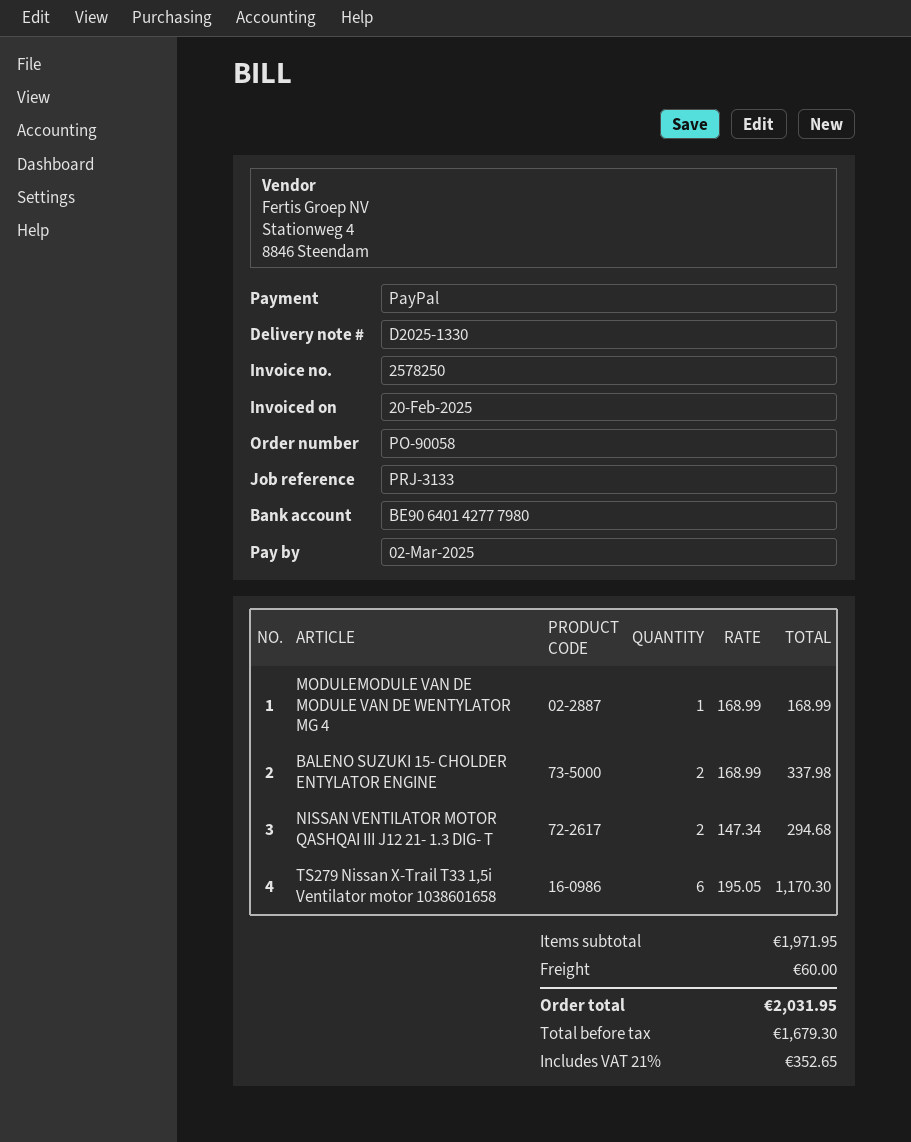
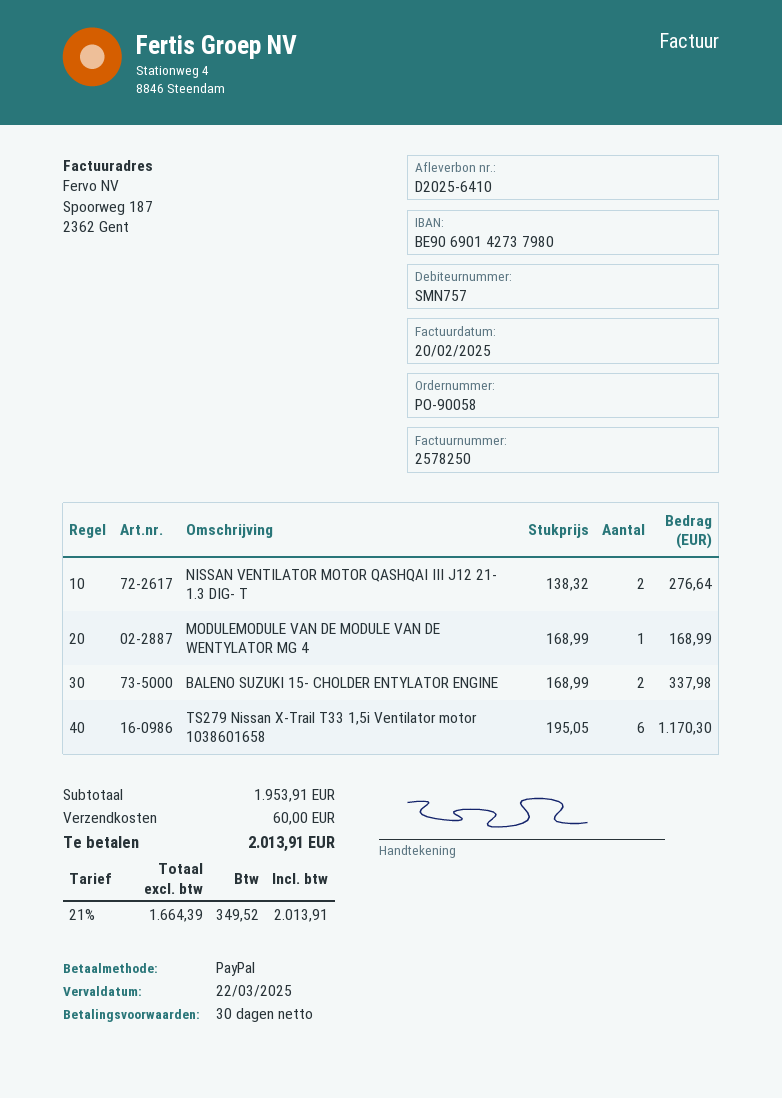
delivery note number: D2025-1330 -> D2025-6410
due date: 2025-03-02 -> 2025-03-22
bank account: BE90640142777980 -> BE90690142737980
NISSAN VENTILATOR MOTOR QASHQAI III J12 21- 1.3 DIG- T: 2 x 147.34 = 294.68 -> 2 x 138.32 = 276.64
subtotal: 1971.95 -> 1953.91
net: 1679.30 -> 1664.39
tax: 21% = 352.65 -> 21% = 349.52
total: 2031.95 -> 2013.91

